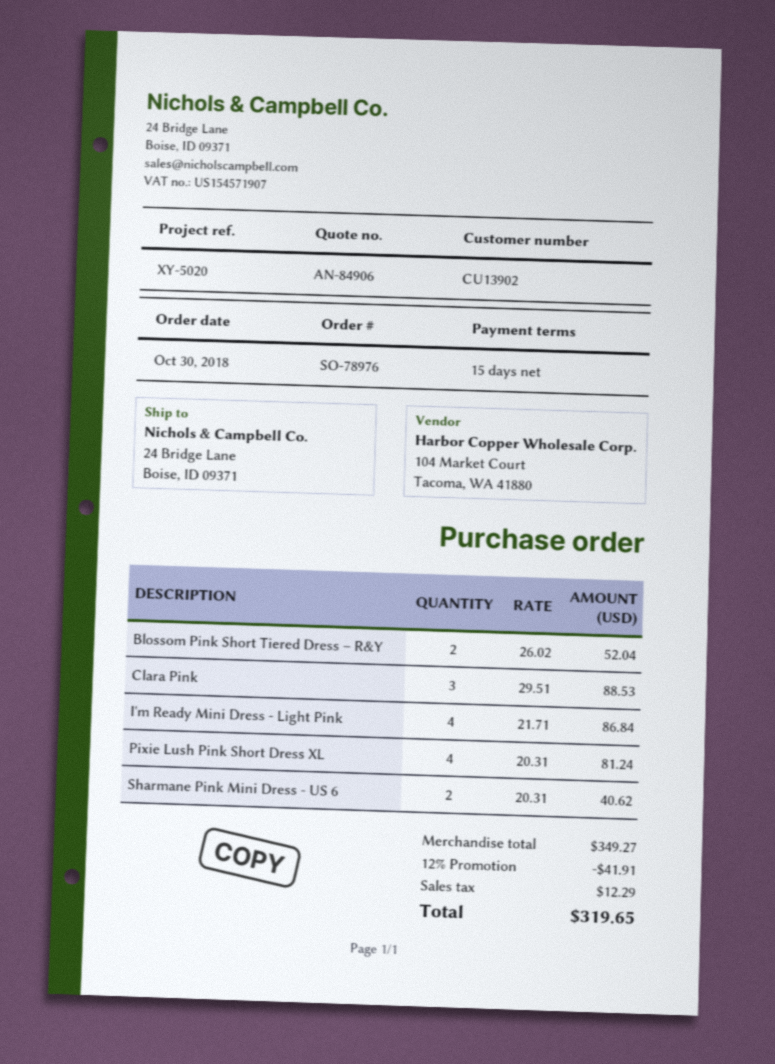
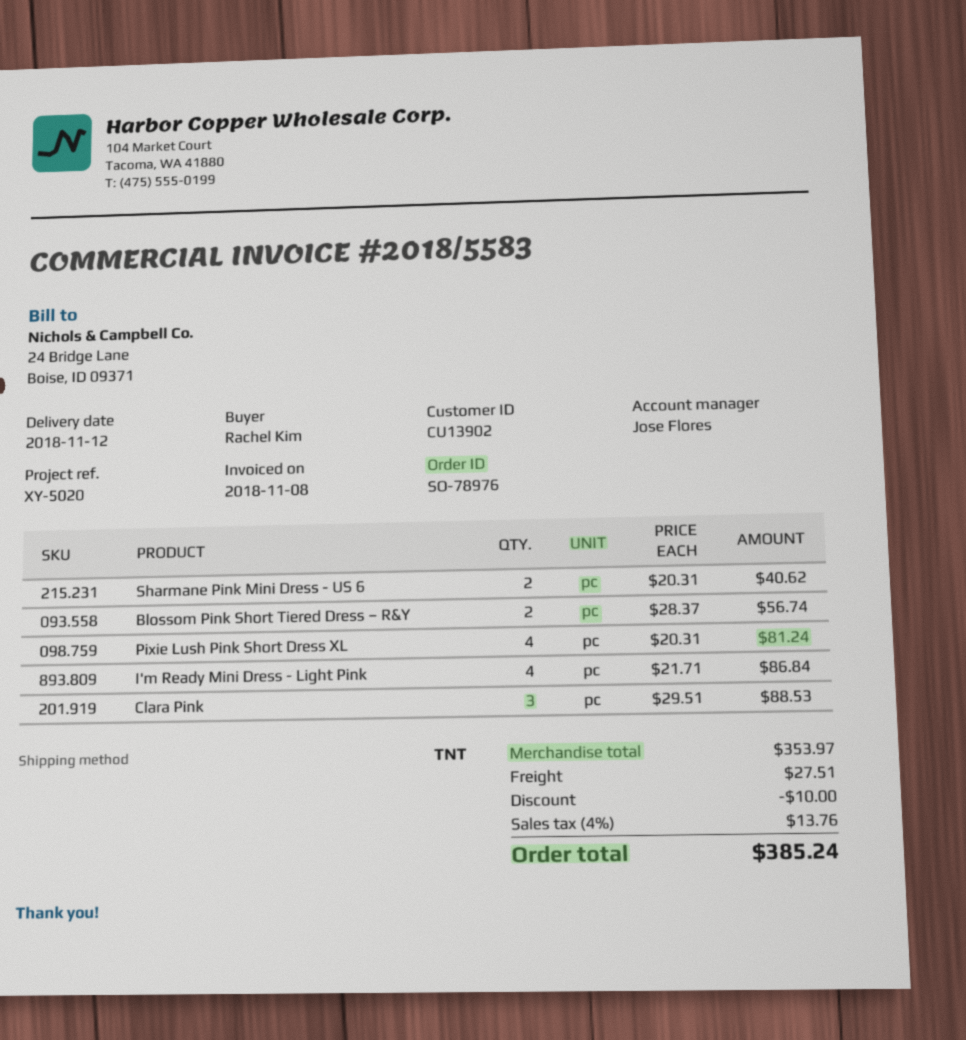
Blossom Pink Short Tiered Dress – R&Y: 2 x 26.02 = 52.04 -> 2 x 28.37 = 56.74
subtotal: 349.27 -> 353.97
discount: 41.91 -> 10.00
shipping: none -> 27.51
tax: 12.29 -> 13.76
total: 319.65 -> 385.24

